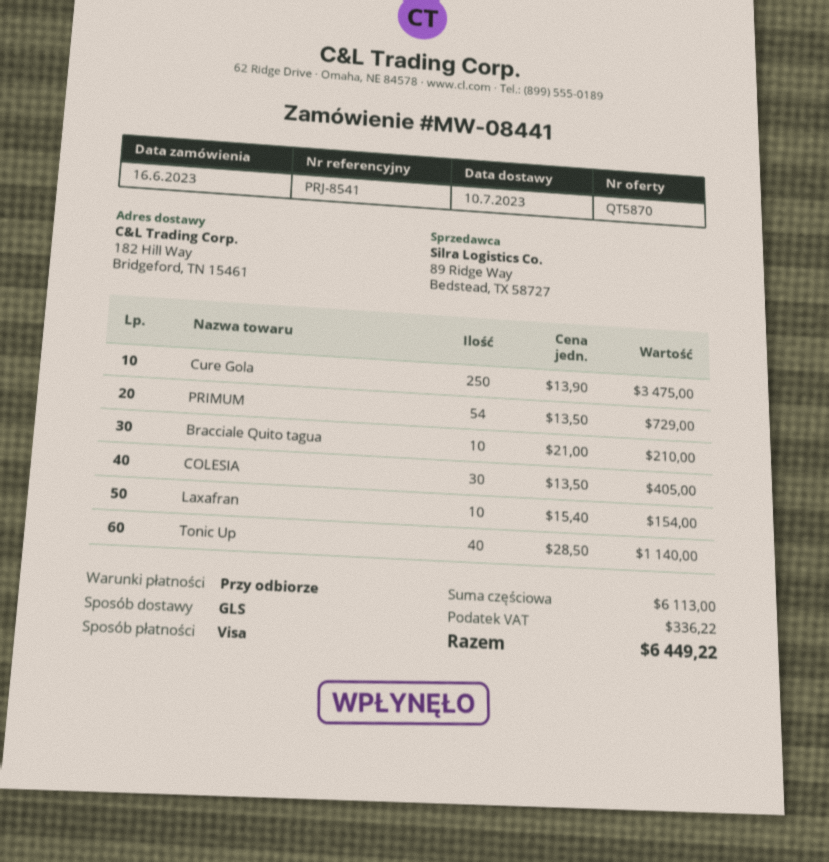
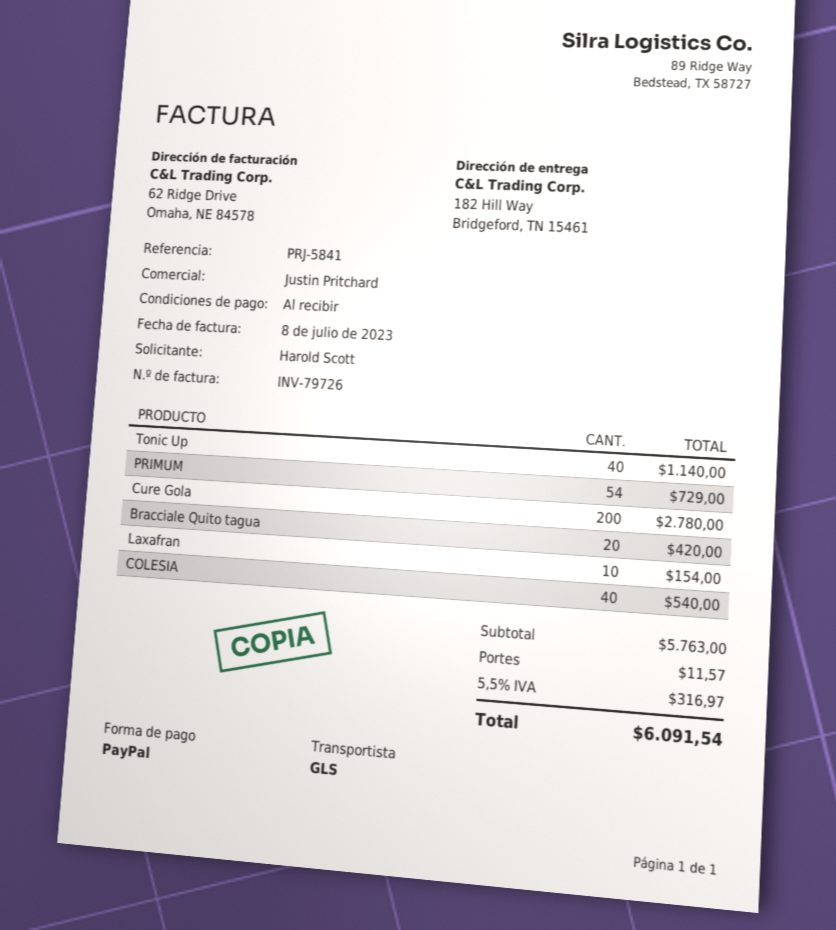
reference: PRJ-8541 -> PRJ-5841
payment method: Visa -> PayPal
Cure Gola: 250 for 3475.00 -> 200 for 2780.00
Bracciale Quito tagua: 10 for 210.00 -> 20 for 420.00
COLESIA: 30 for 405.00 -> 40 for 540.00
subtotal: 6113.00 -> 5763.00
shipping: none -> 11.57
tax: 336.22 -> 316.97
total: 6449.22 -> 6091.54

